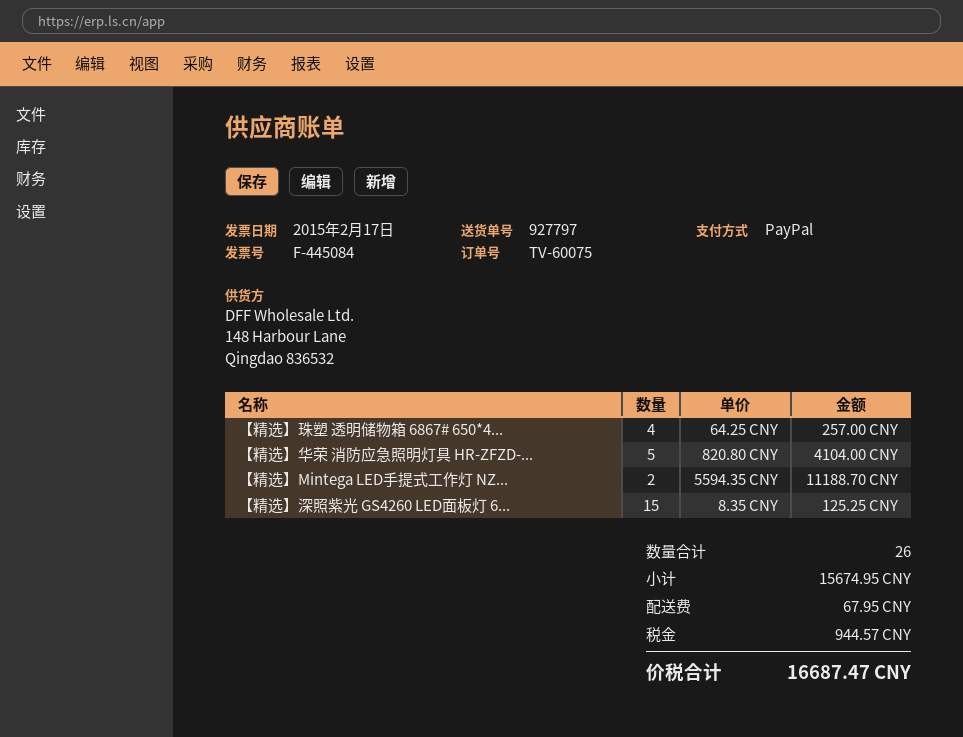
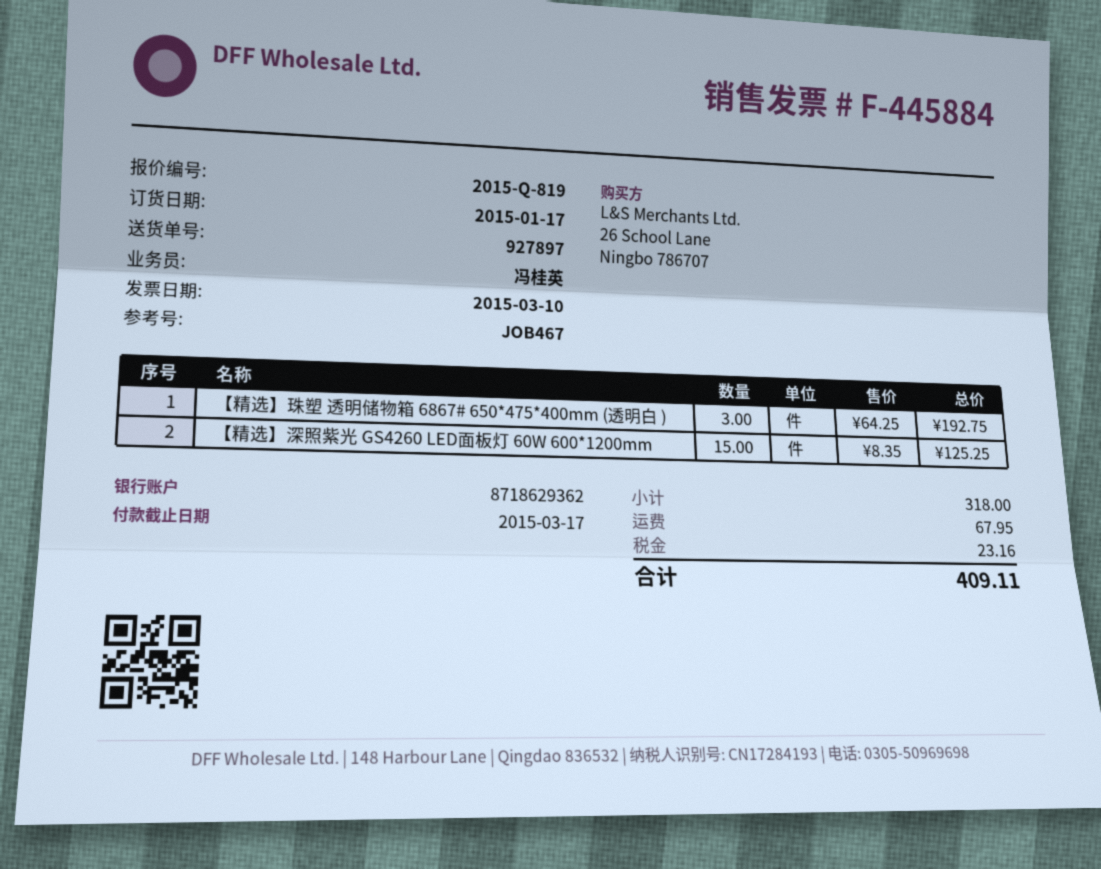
delivery note number: 927797 -> 927897
invoice number: F-445084 -> F-445884
invoice date: 2015-02-17 -> 2015-03-10
【精选】珠塑 透明储物箱 6867# 650*4...: 4 x 64.25 = 257.00 -> 3 x 64.25 = 192.75
【精选】华荣 消防应急照明灯具 HR-ZFZD-...: 5 x 820.80 = 4104.00 -> none
【精选】Mintega LED手提式工作灯 NZ...: 2 x 5594.35 = 11188.70 -> none
subtotal: 15674.95 -> 318.00
tax: 944.57 -> 23.16
total: 16687.47 -> 409.11

